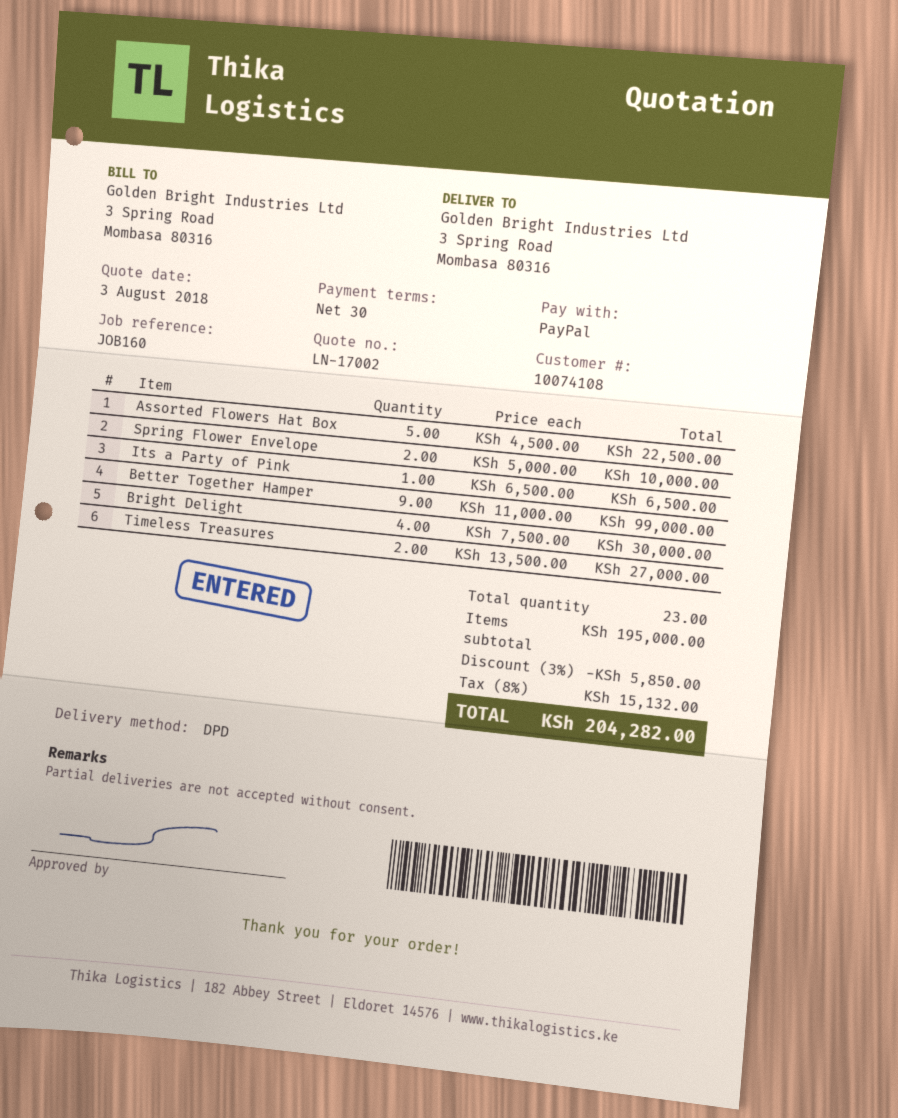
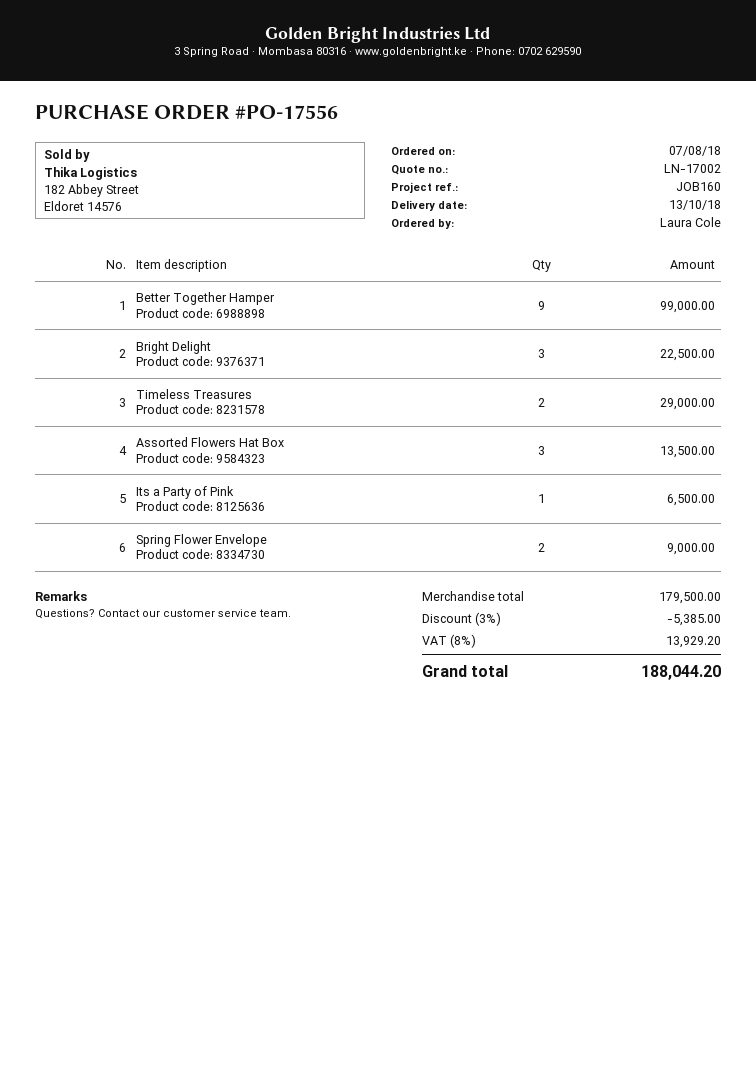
Assorted Flowers Hat Box: 5 for 22500.00 -> 3 for 13500.00
Spring Flower Envelope: 2 for 10000.00 -> 2 for 9000.00
Bright Delight: 4 for 30000.00 -> 3 for 22500.00
Timeless Treasures: 2 for 27000.00 -> 2 for 29000.00
subtotal: 195000.00 -> 179500.00
discount: 3% = 5850.00 -> 3% = 5385.00
tax: 8% = 15132.00 -> 8% = 13929.20
total: 204282.00 -> 188044.20

